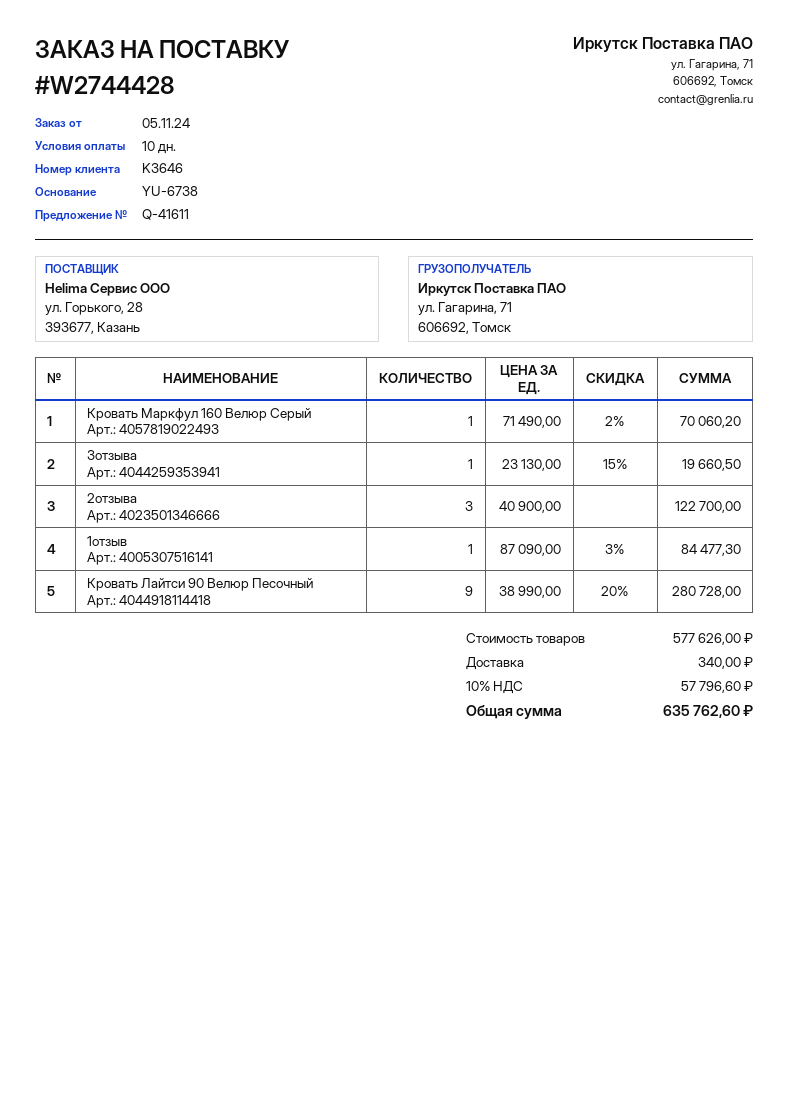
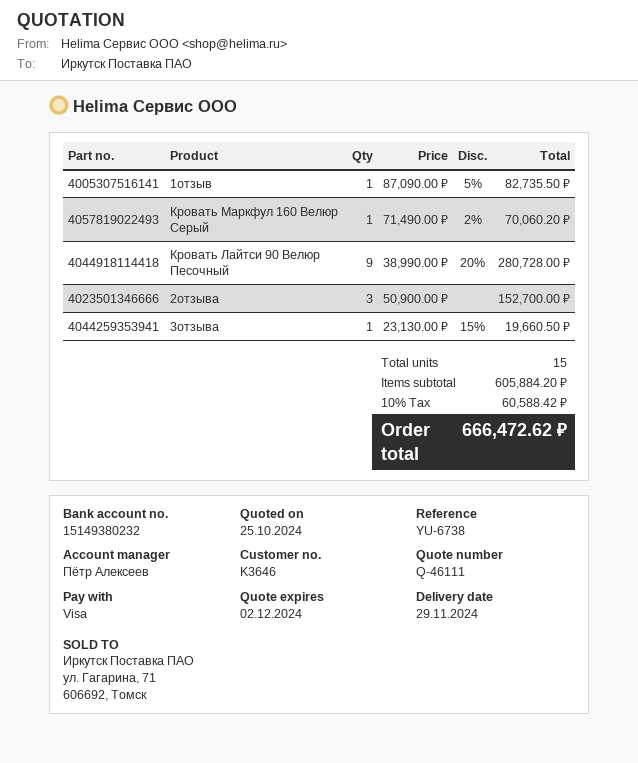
quote number: Q-41611 -> Q-46111
2отзыва: 3 x 40900.00 = 122700.00 -> 3 x 50900.00 = 152700.00
1отзыв: 1 x 87090.00 - 3% = 84477.30 -> 1 x 87090.00 - 5% = 82735.50
subtotal: 577626.00 -> 605884.20
shipping: 340.00 -> none
tax: 10% = 57796.60 -> 10% = 60588.42
total: 635762.60 -> 666472.62

